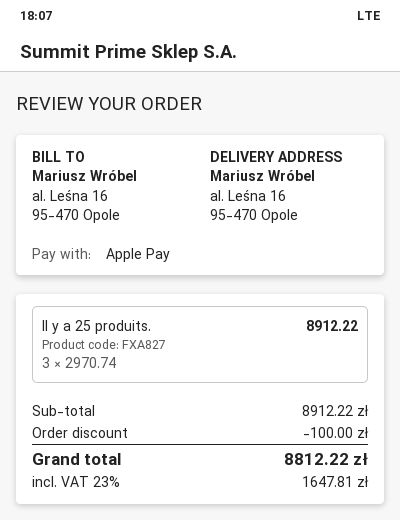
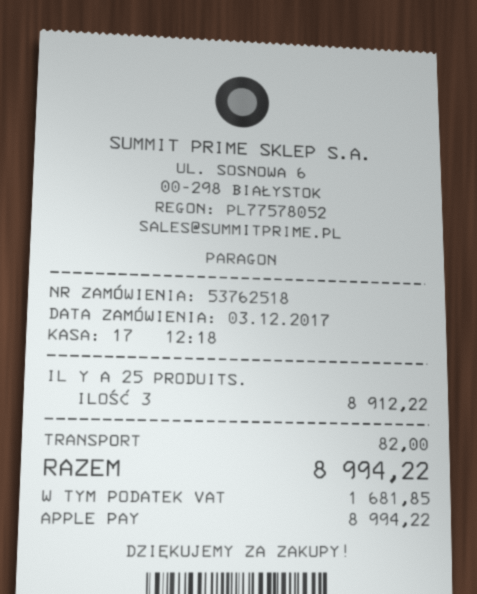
discount: 100.00 -> none
shipping: none -> 82.00
tax: 1647.81 -> 1681.85
total: 8812.22 -> 8994.22

